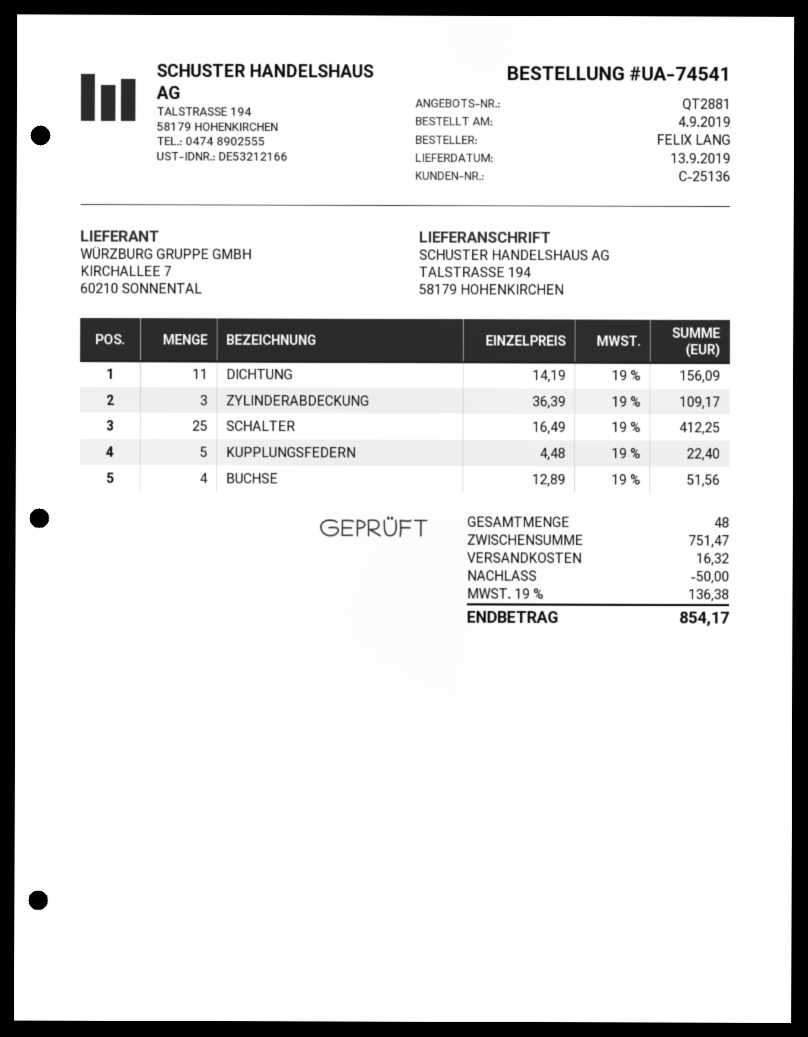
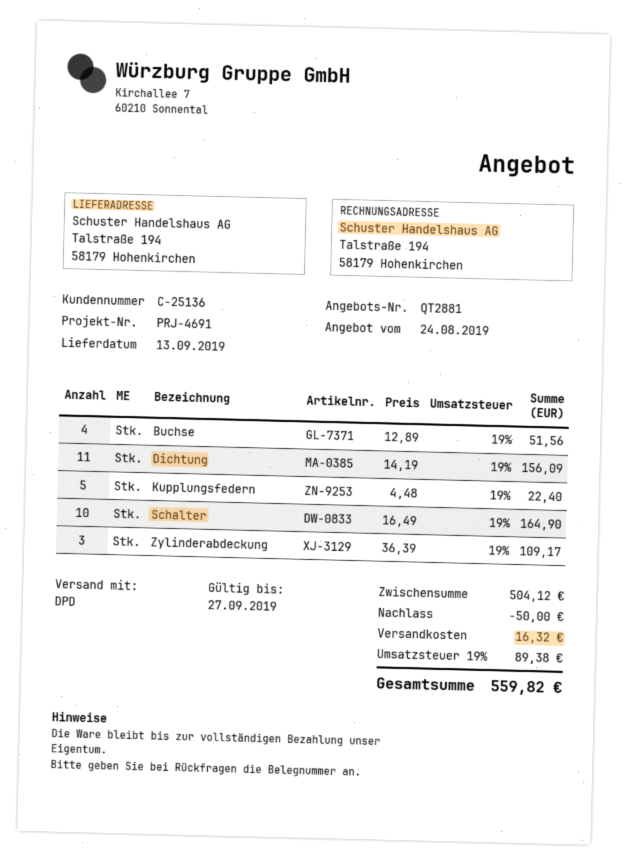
SCHALTER: 25 x 16.49 = 412.25 -> 10 x 16.49 = 164.90
subtotal: 751.47 -> 504.12
tax: 19% = 136.38 -> 19% = 89.38
total: 854.17 -> 559.82

